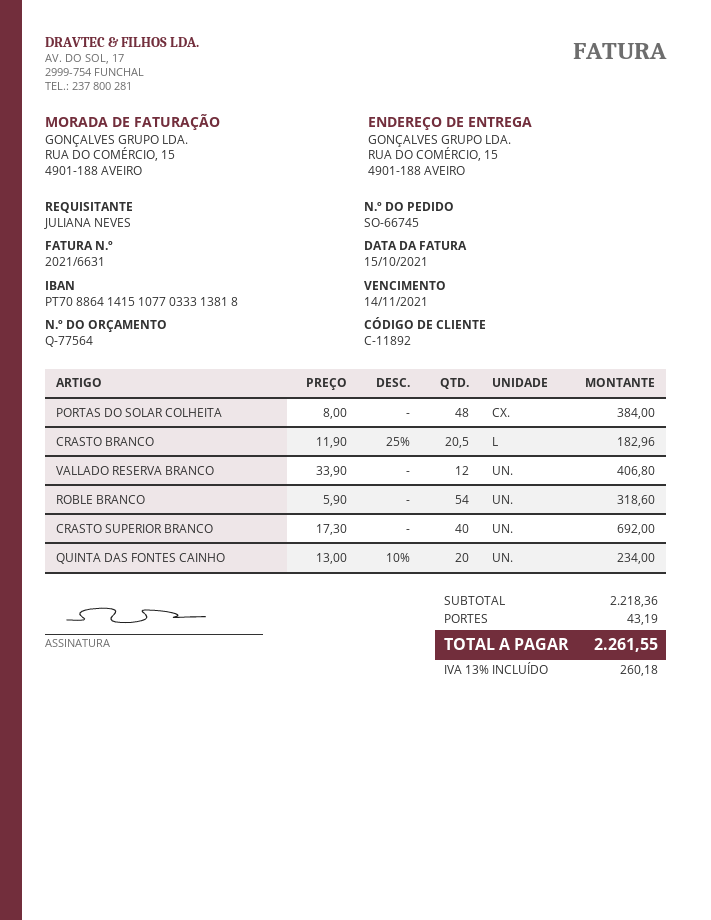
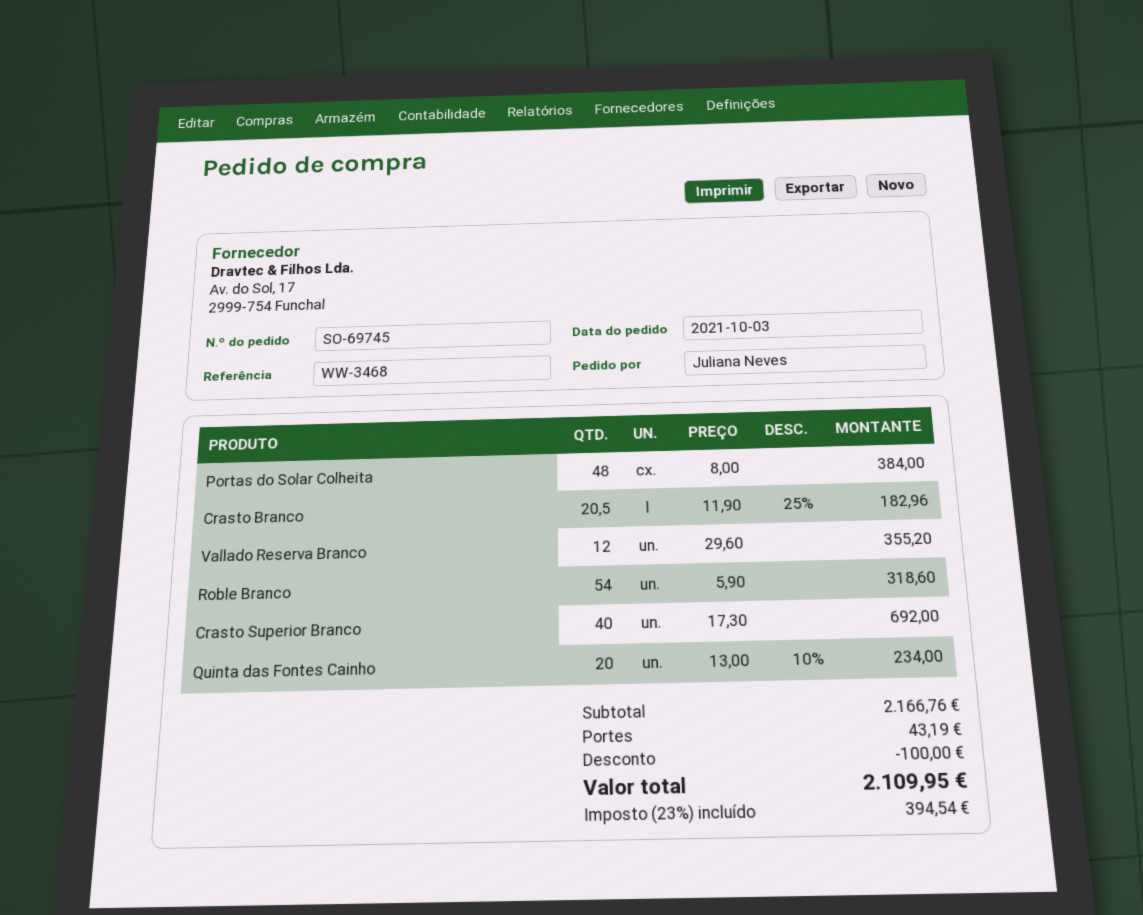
order number: SO-66745 -> SO-69745
VALLADO RESERVA BRANCO: 12 x 33.90 = 406.80 -> 12 x 29.60 = 355.20
subtotal: 2218.36 -> 2166.76
discount: none -> 100.00
tax: 13% = 260.18 -> 23% = 394.54
total: 2261.55 -> 2109.95

